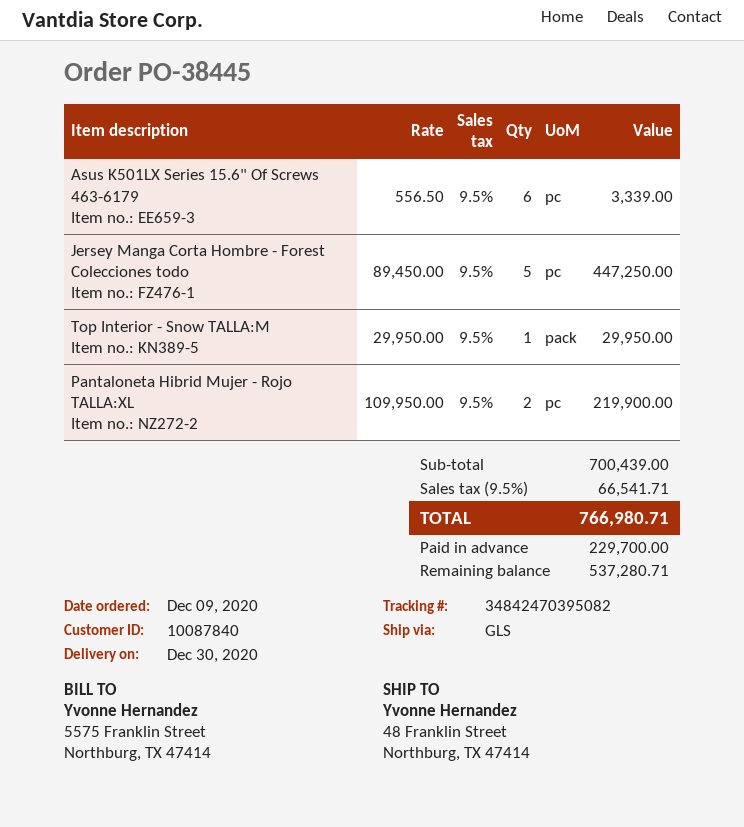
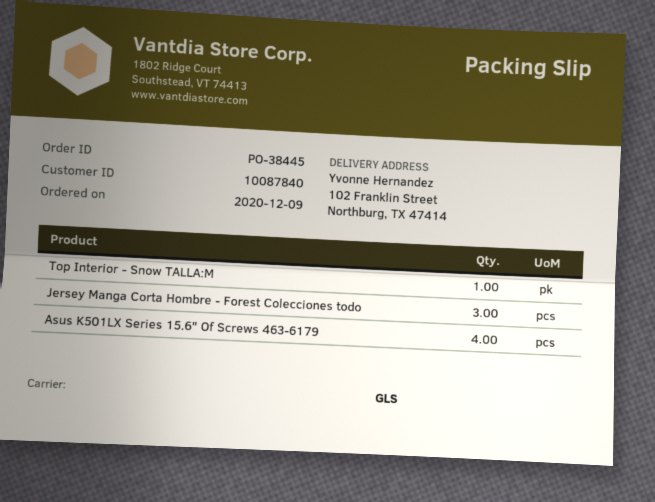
ship to: 48 Franklin Street, Northburg, TX 47414 -> 102 Franklin Street, Northburg, TX 47414
Asus K501LX Series 15.6" Of Screws 463-6179: 6 -> 4
Jersey Manga Corta Hombre - Forest Colecciones todo: 5 -> 3
Pantaloneta Hibrid Mujer - Rojo TALLA:XL: 2 -> none

